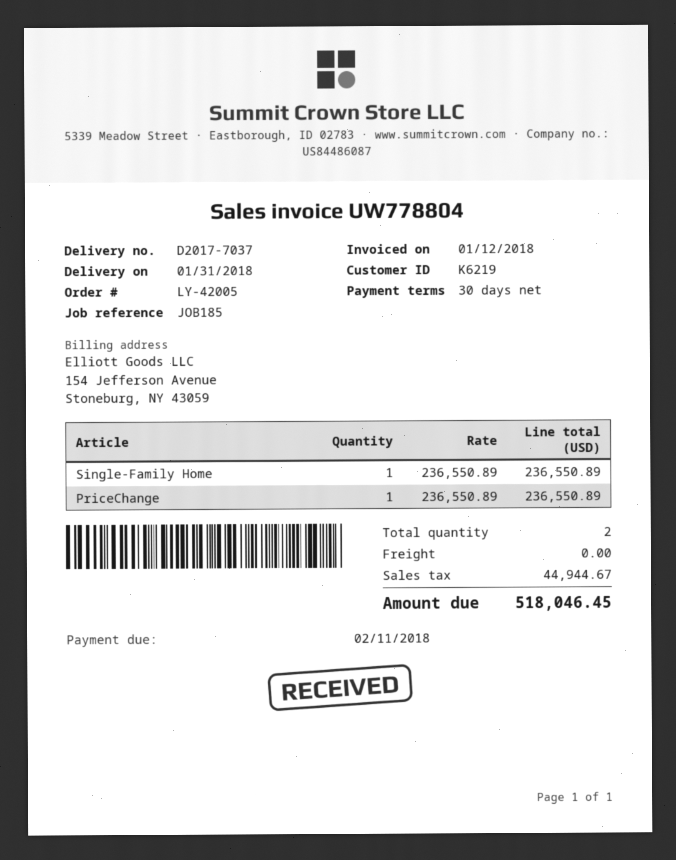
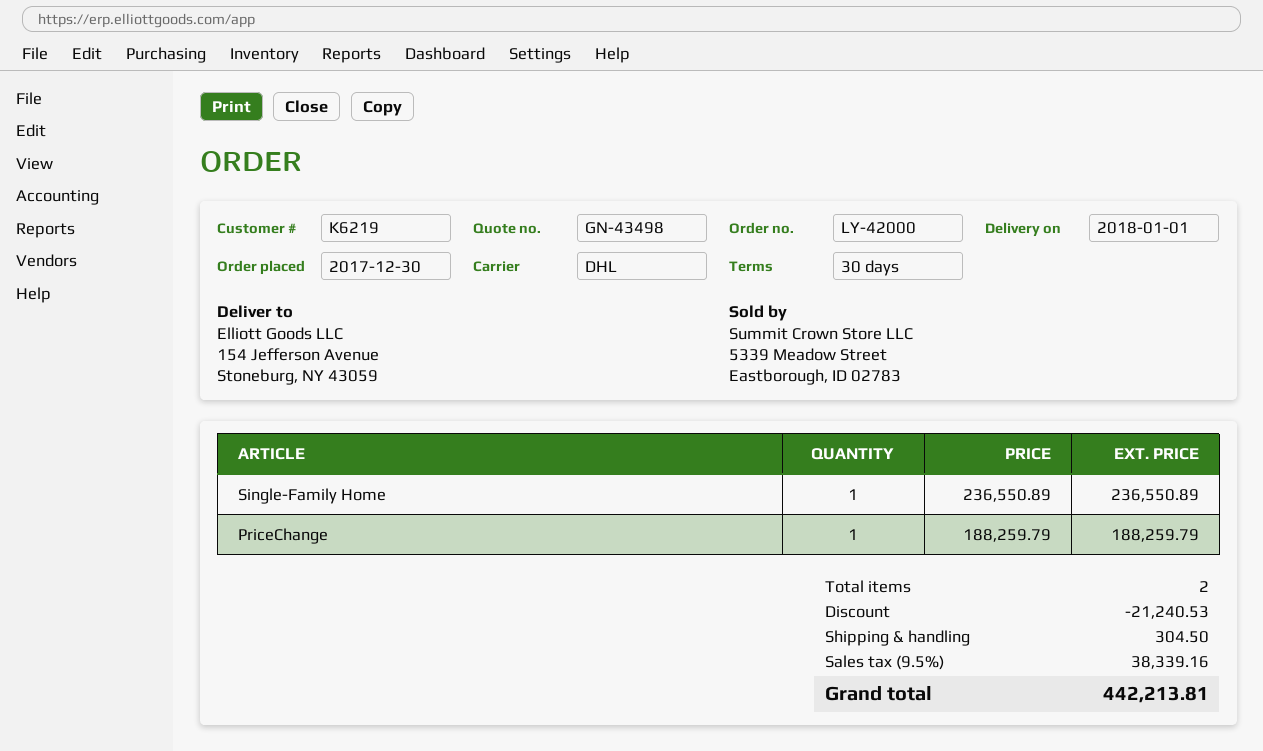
order number: LY-42005 -> LY-42000
delivery date: 2018-01-31 -> 2018-01-01
PriceChange: 1 x 236550.89 = 236550.89 -> 1 x 188259.79 = 188259.79
discount: none -> 21240.53
shipping: 0.00 -> 304.50
tax: 44944.67 -> 38339.16
total: 518046.45 -> 442213.81

